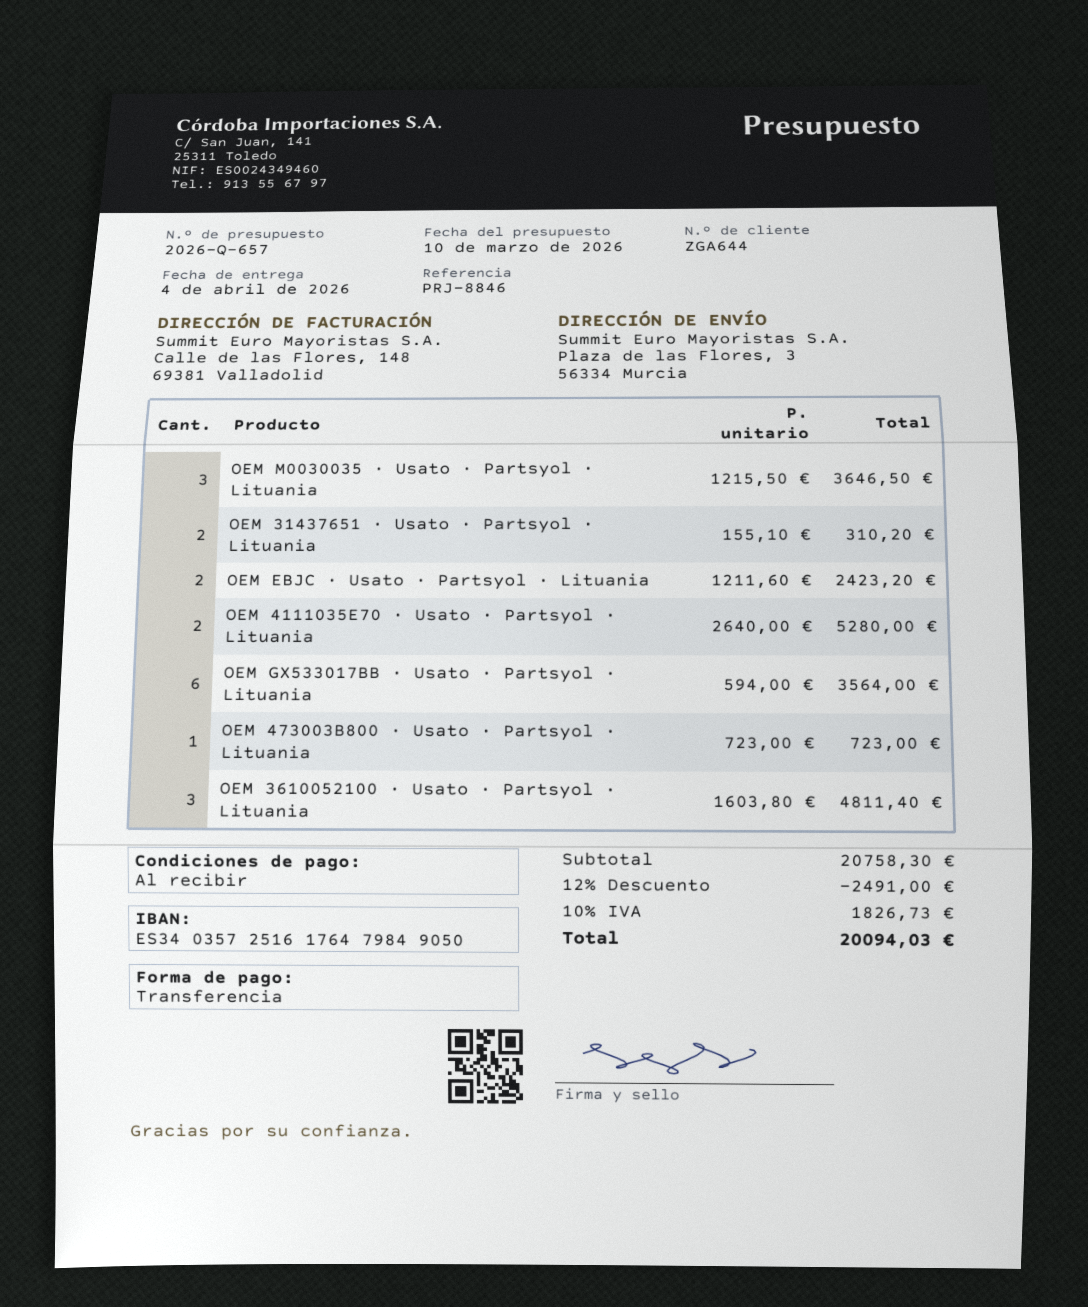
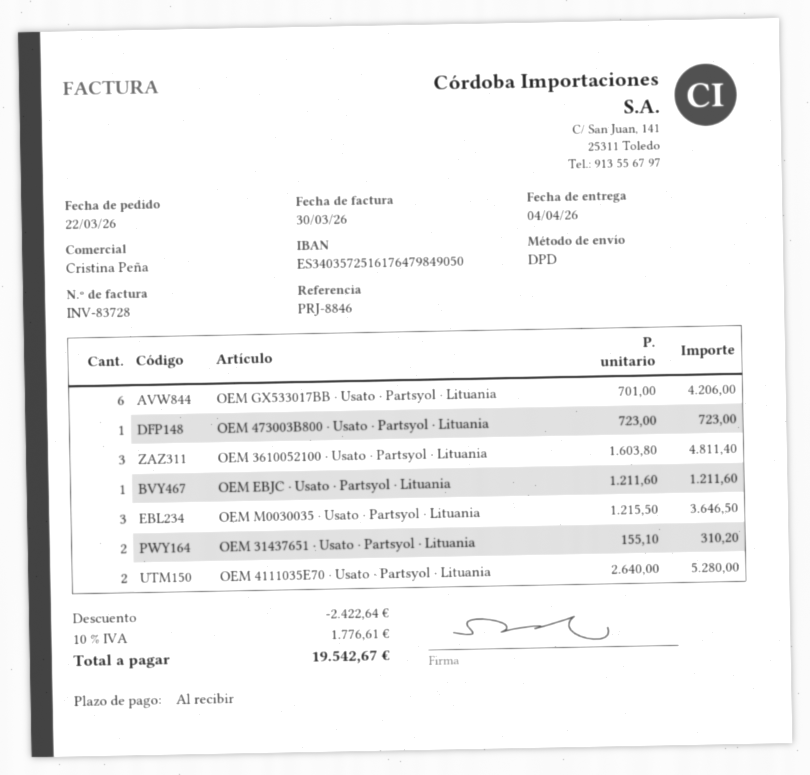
OEM EBJC · Usato · Partsyol · Lituania: 2 x 1211.60 = 2423.20 -> 1 x 1211.60 = 1211.60
OEM GX533017BB · Usato · Partsyol · Lituania: 6 x 594.00 = 3564.00 -> 6 x 701.00 = 4206.00
discount: 2491.00 -> 2422.64
tax: 10% = 1826.73 -> 10% = 1776.61
total: 20094.03 -> 19542.67

